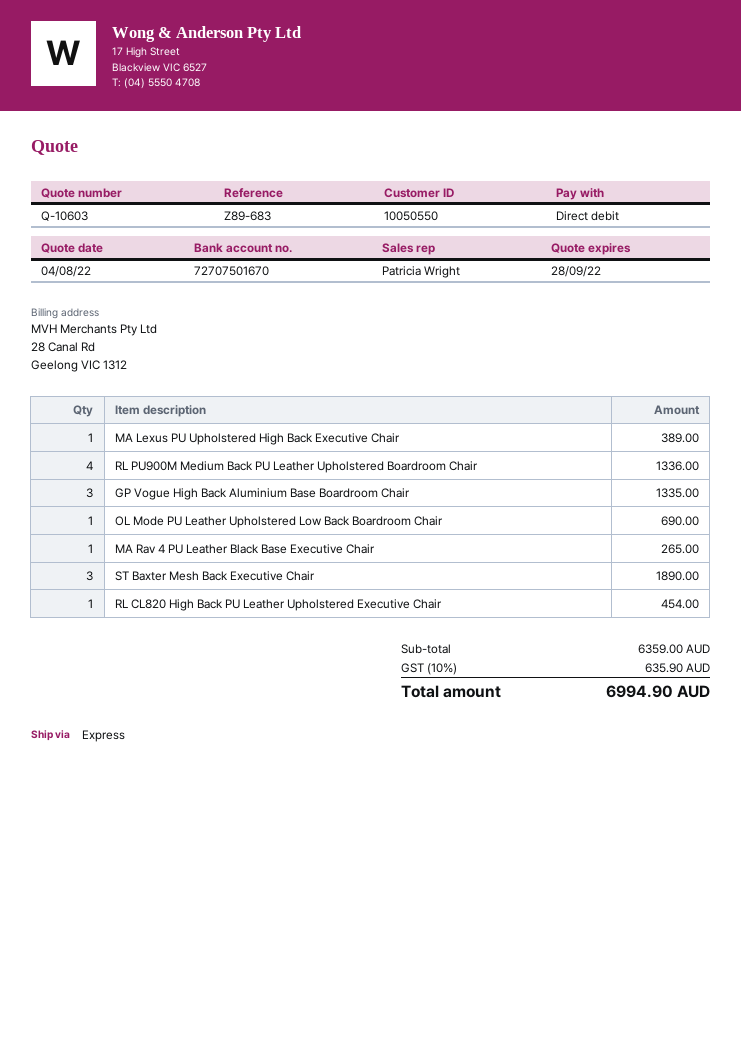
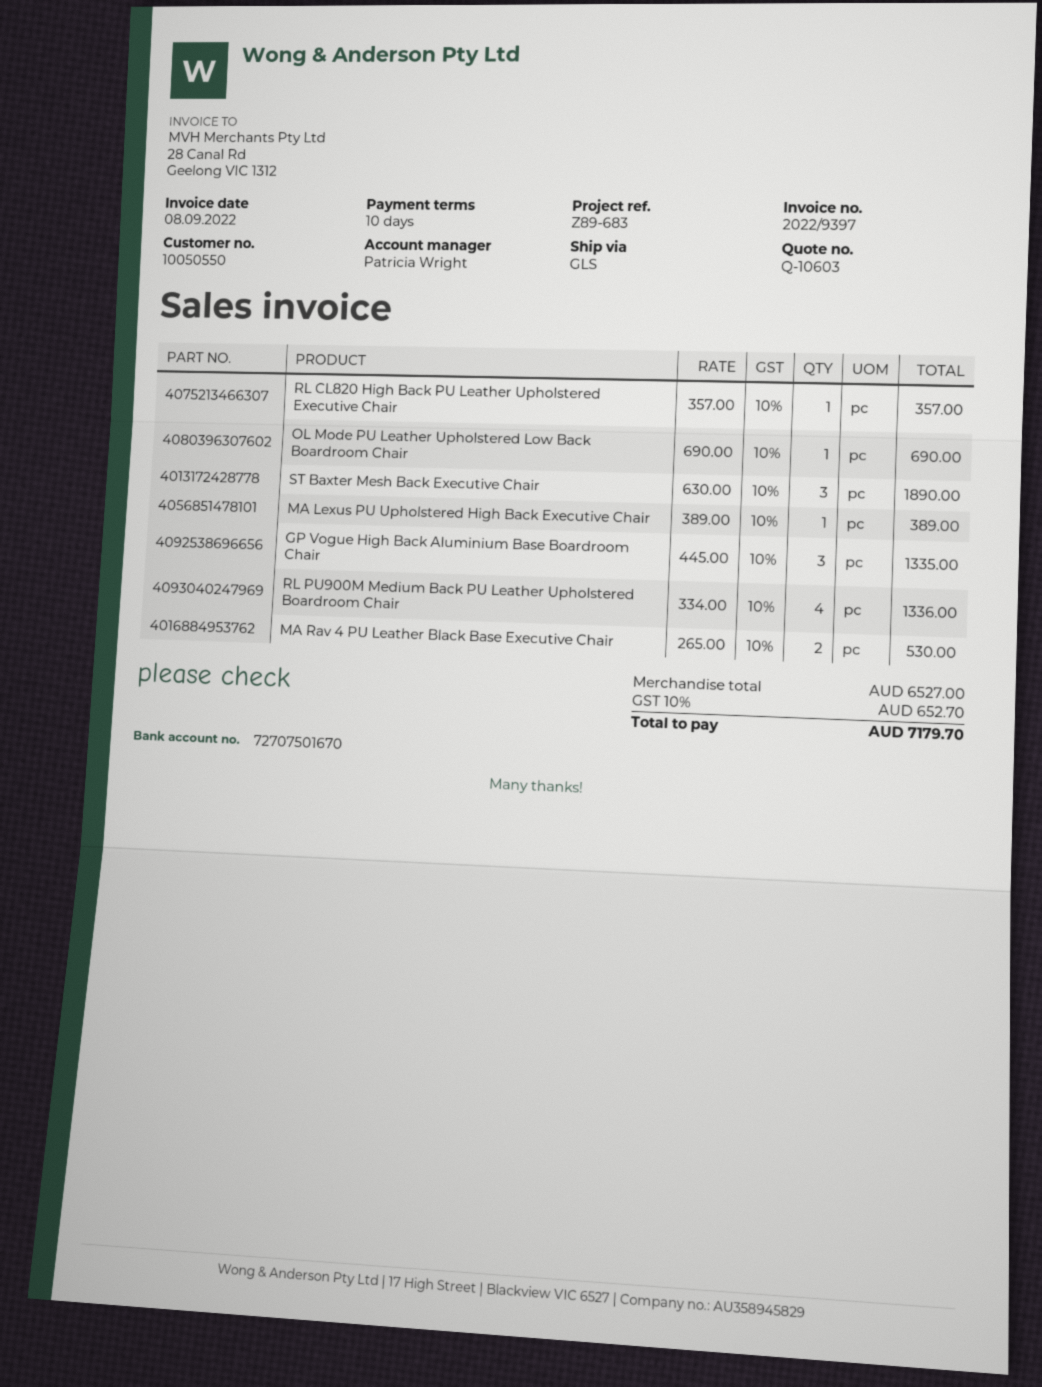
shipping method: express -> GLS
MA Rav 4 PU Leather Black Base Executive Chair: 1 for 265.00 -> 2 for 530.00
RL CL820 High Back PU Leather Upholstered Executive Chair: 1 for 454.00 -> 1 for 357.00
subtotal: 6359.00 -> 6527.00
tax: 10% = 635.90 -> 10% = 652.70
total: 6994.90 -> 7179.70

